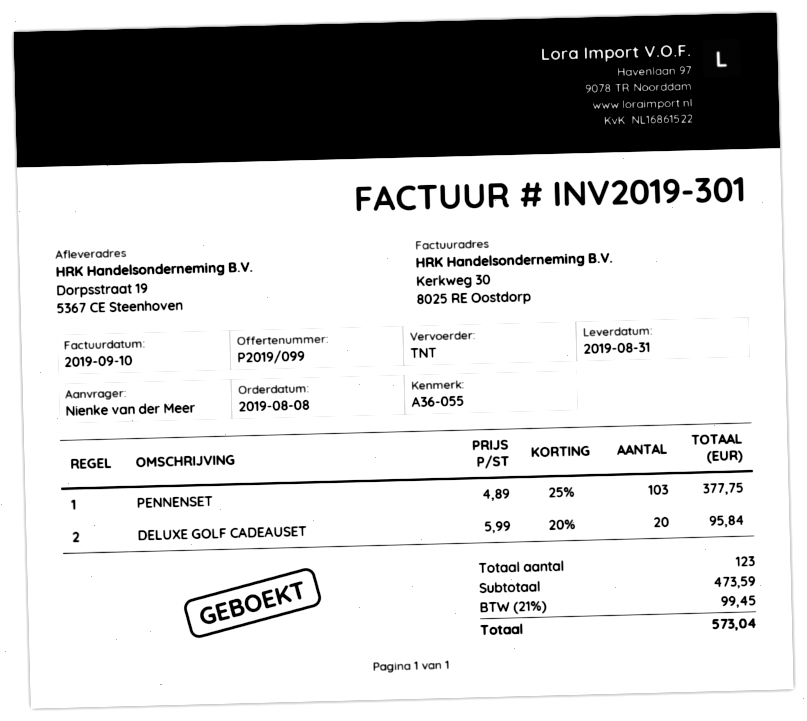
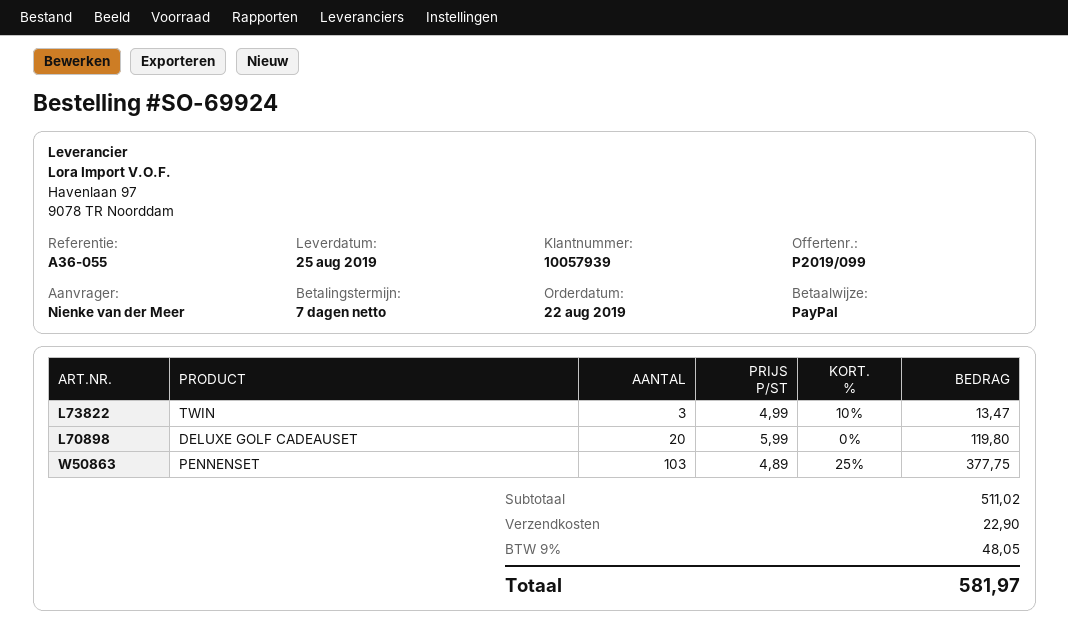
order date: 2019-08-08 -> 2019-08-22
delivery date: 2019-08-31 -> 2019-08-25
DELUXE GOLF CADEAUSET: 20 x 5.99 - 20% = 95.84 -> 20 x 5.99 = 119.80
TWIN: none -> 3 x 4.99 - 10% = 13.47
subtotal: 473.59 -> 511.02
shipping: none -> 22.90
tax: 21% = 99.45 -> 9% = 48.05
total: 573.04 -> 581.97

